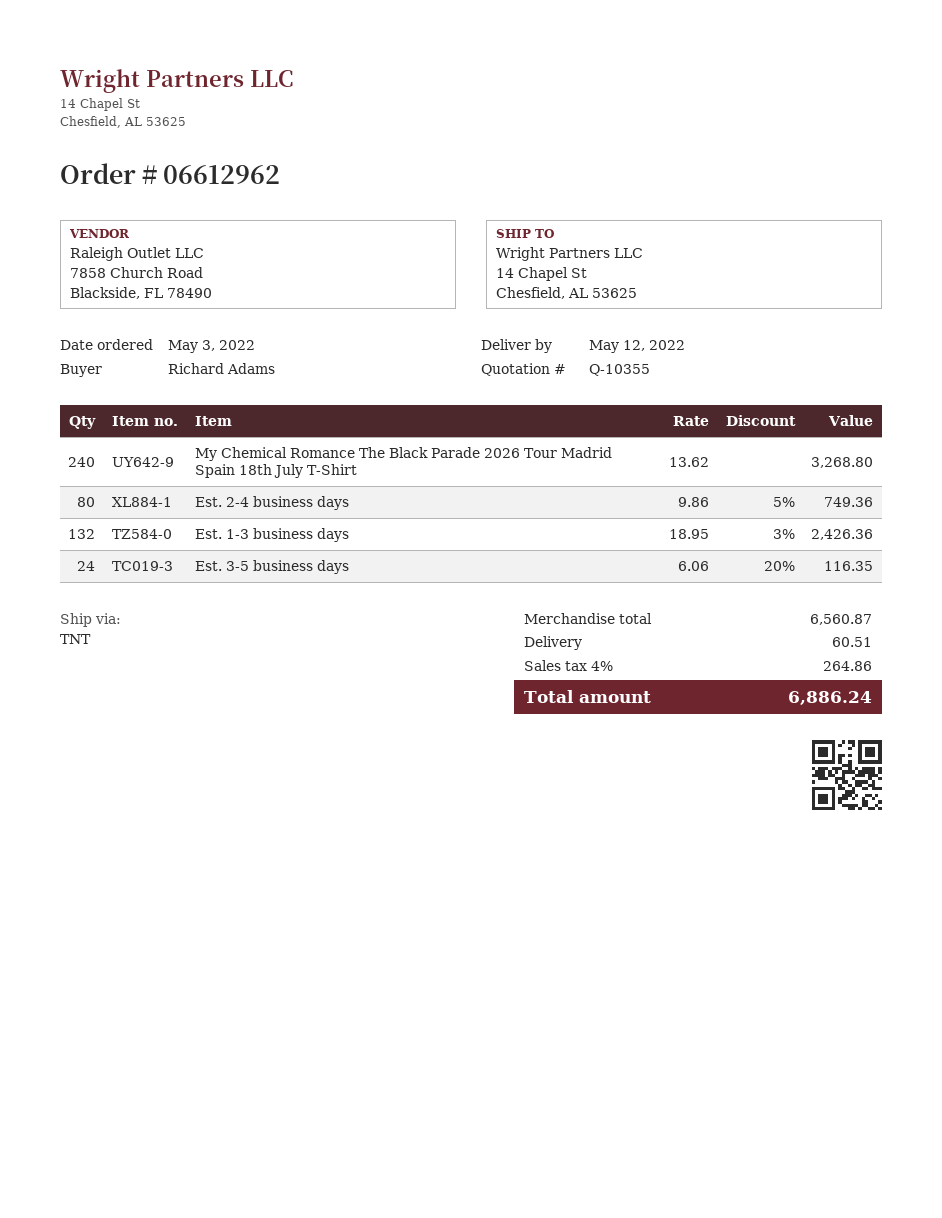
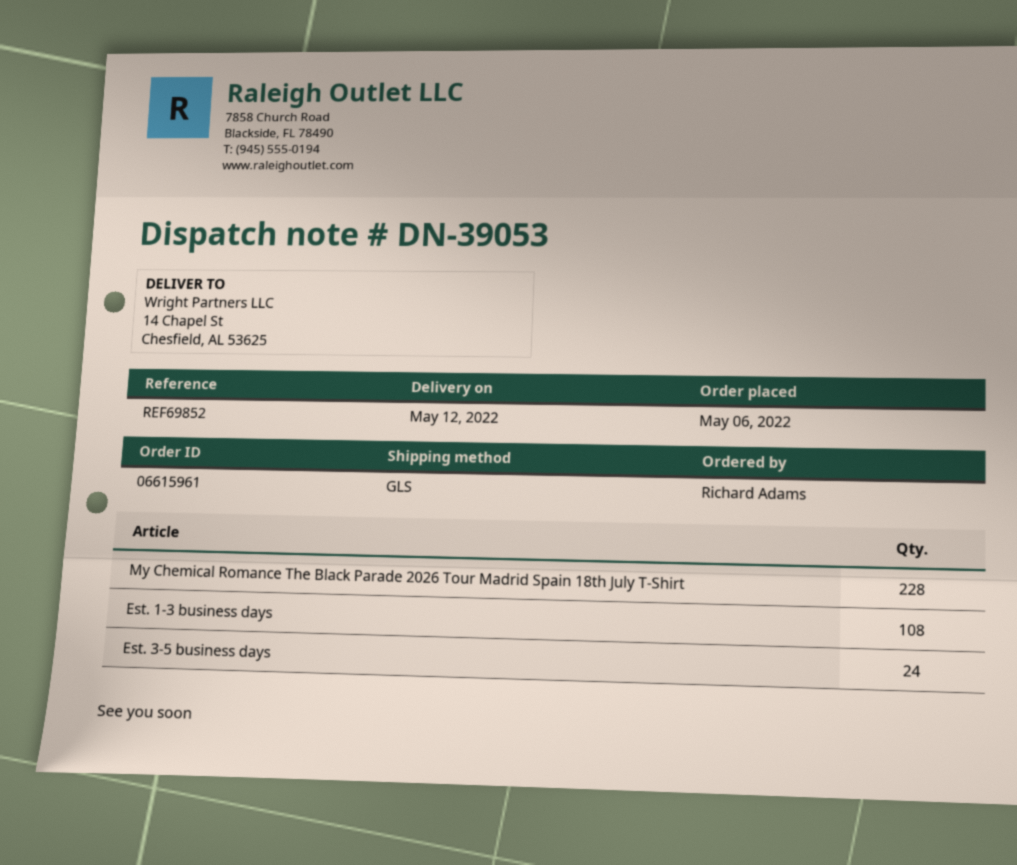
order number: 06612962 -> 06615961
order date: 2022-05-03 -> 2022-05-06
shipping method: TNT -> GLS
My Chemical Romance The Black Parade 2026 Tour Madrid Spain 18th July T-Shirt: 240 -> 228
Est. 2-4 business days: 80 -> none
Est. 1-3 business days: 132 -> 108

